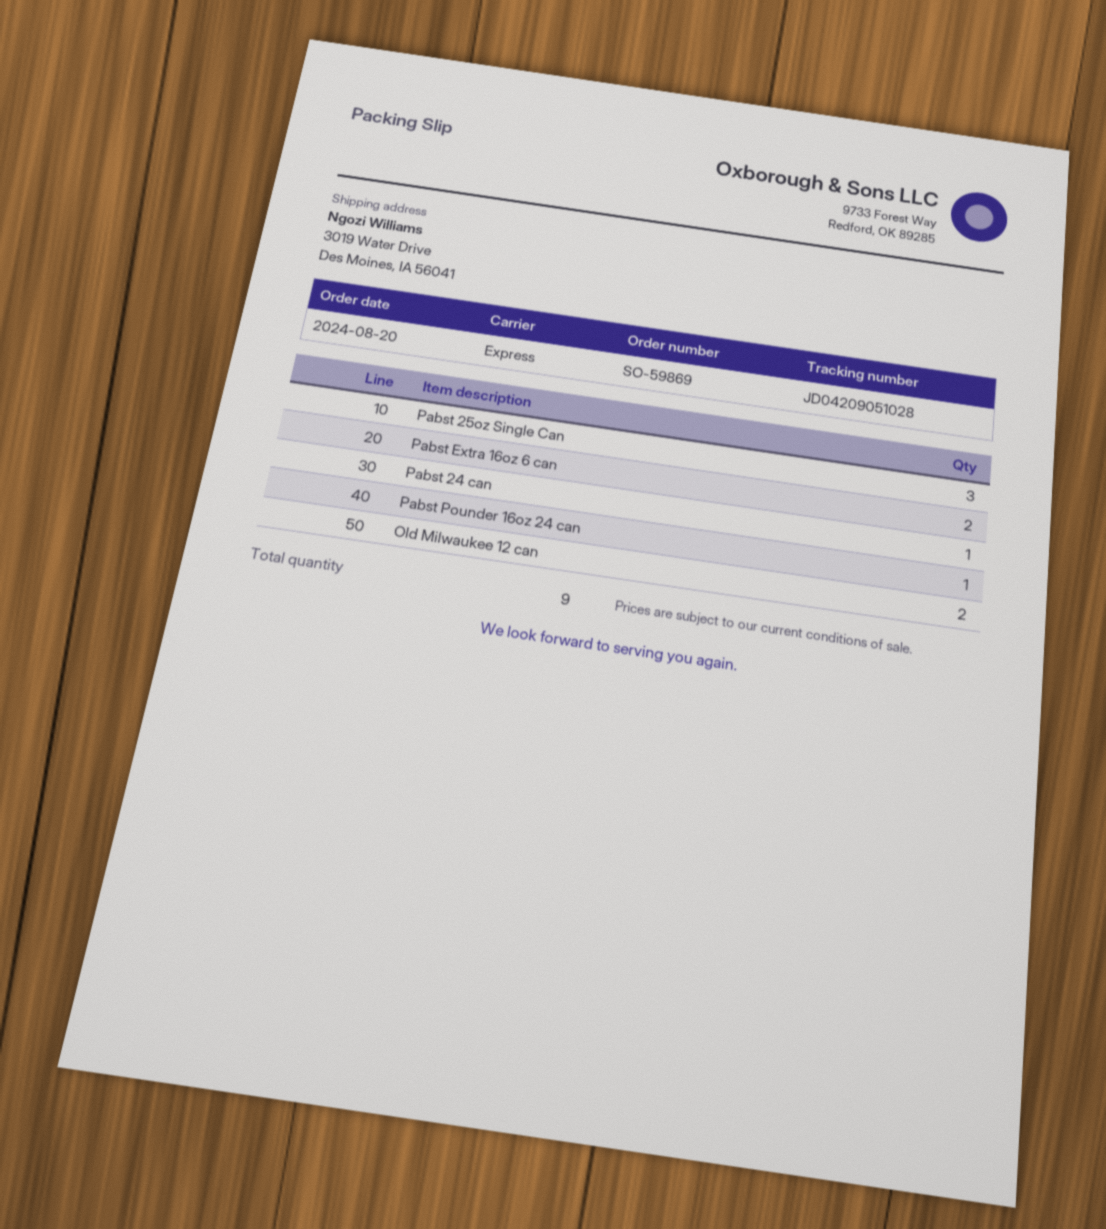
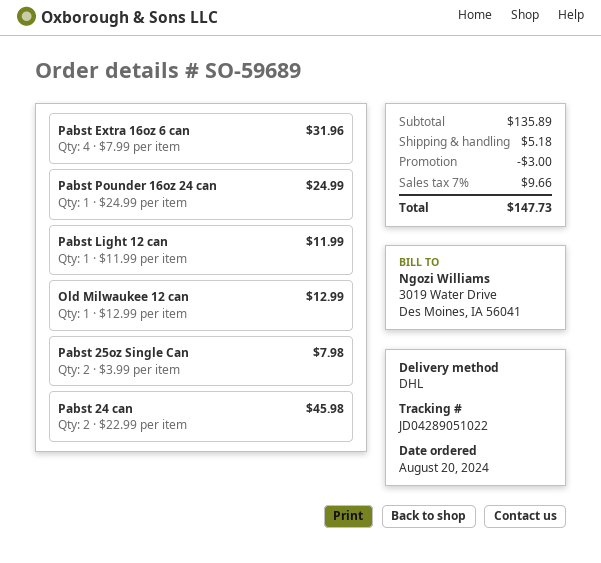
order number: SO-59869 -> SO-59689
shipping method: express -> DHL
tracking number: JD04209051028 -> JD04289051022
Pabst 25oz Single Can: 3 -> 2
Pabst Extra 16oz 6 can: 2 -> 4
Pabst 24 can: 1 -> 2
Old Milwaukee 12 can: 2 -> 1
Pabst Light 12 can: none -> 1

